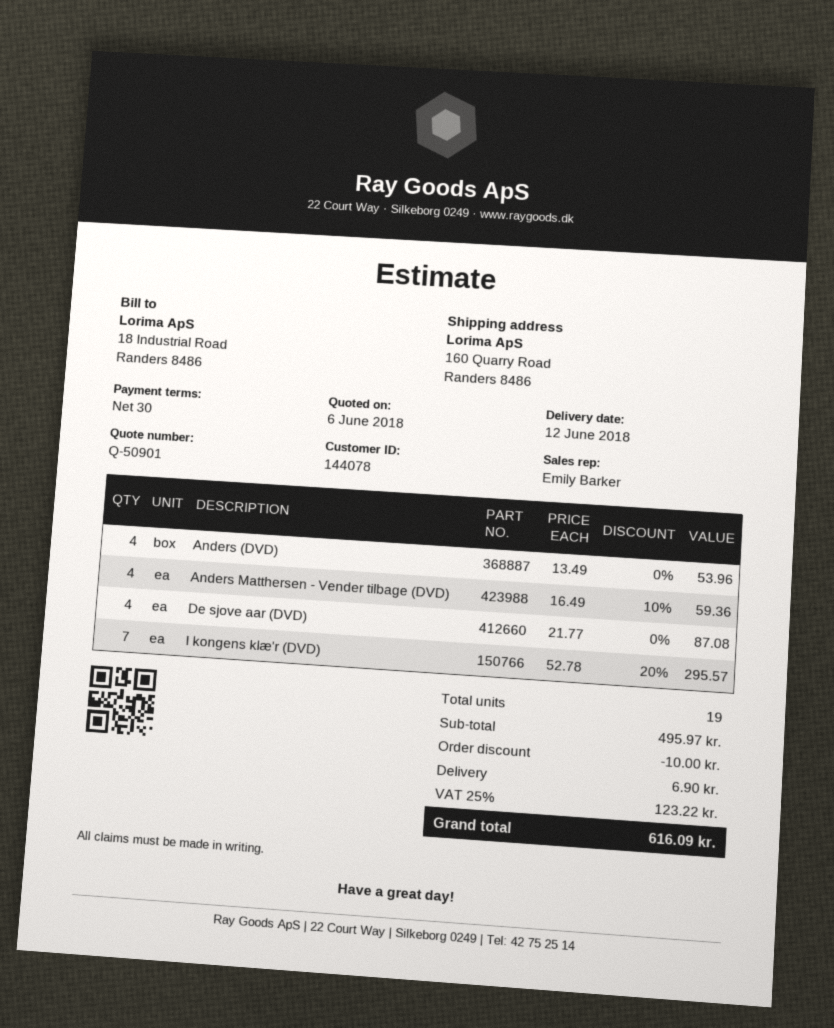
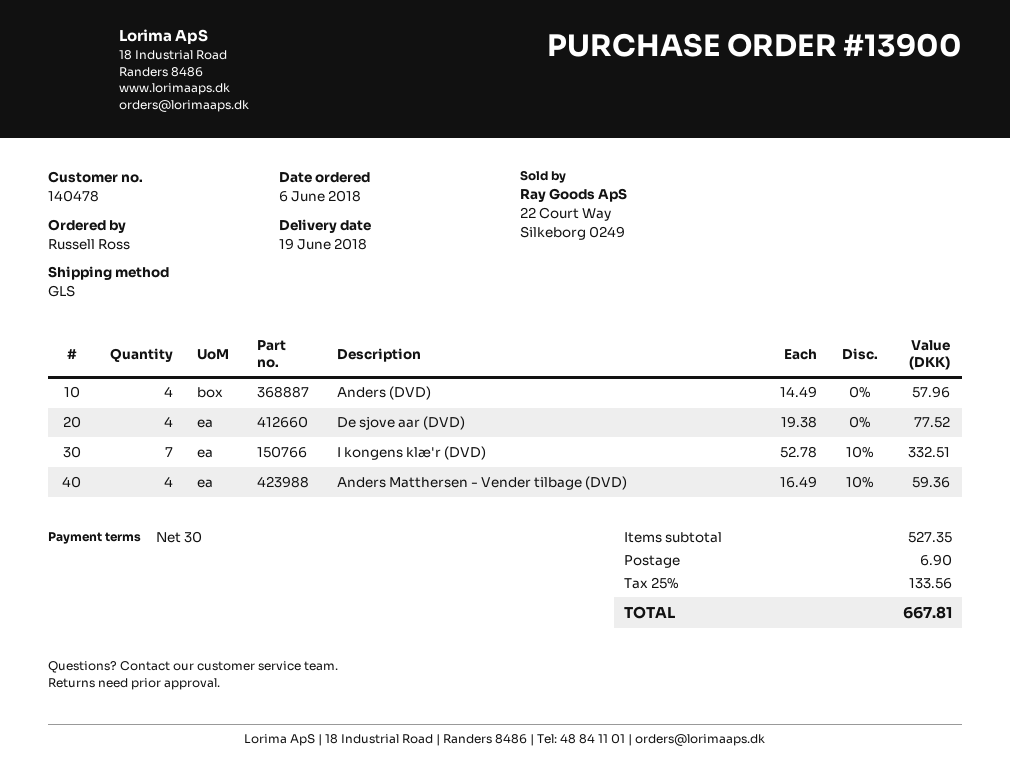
delivery date: 2018-06-12 -> 2018-06-19
customer number: 144078 -> 140478
Anders (DVD): 4 x 13.49 = 53.96 -> 4 x 14.49 = 57.96
De sjove aar (DVD): 4 x 21.77 = 87.08 -> 4 x 19.38 = 77.52
I kongens klæ'r (DVD): 7 x 52.78 - 20% = 295.57 -> 7 x 52.78 - 10% = 332.51
subtotal: 495.97 -> 527.35
discount: 10.00 -> none
tax: 25% = 123.22 -> 25% = 133.56
total: 616.09 -> 667.81

